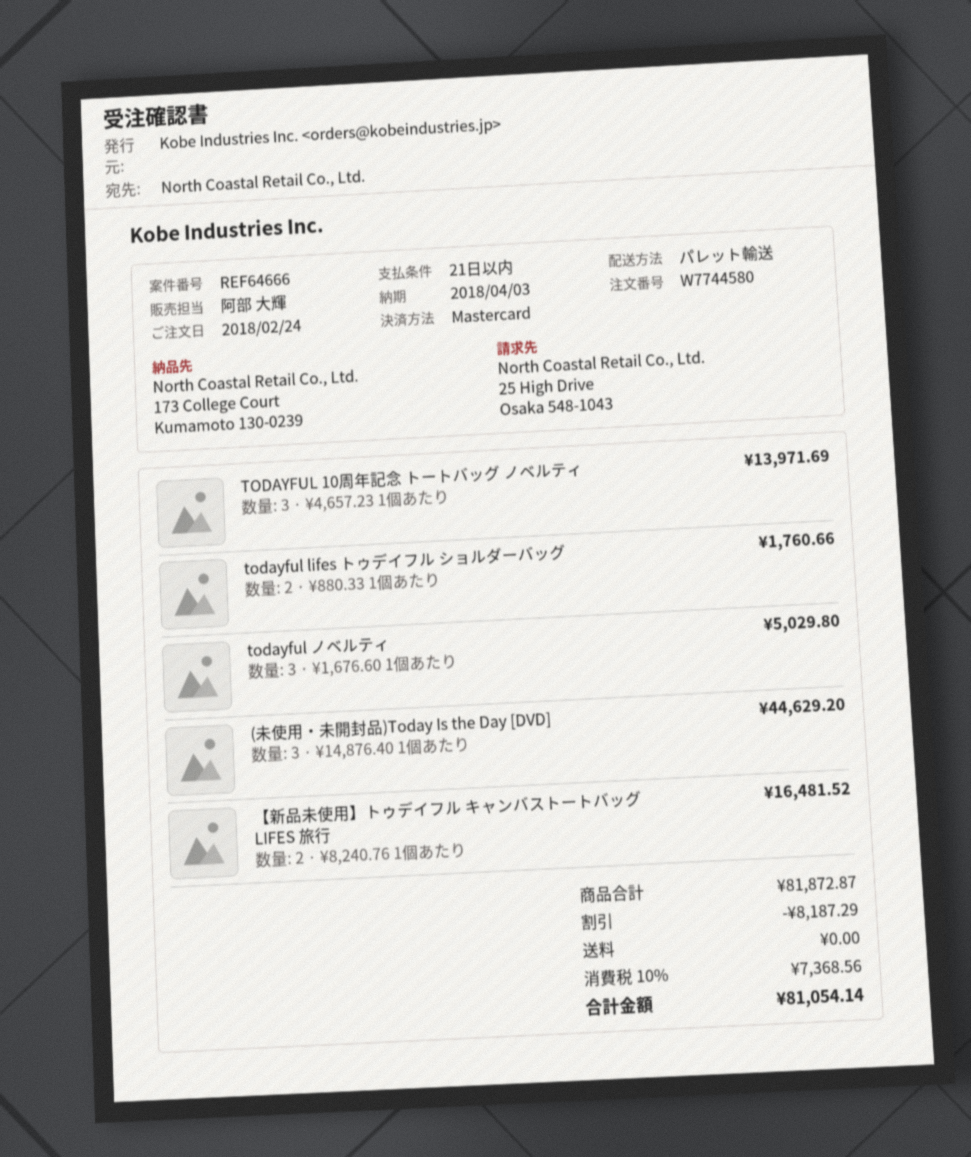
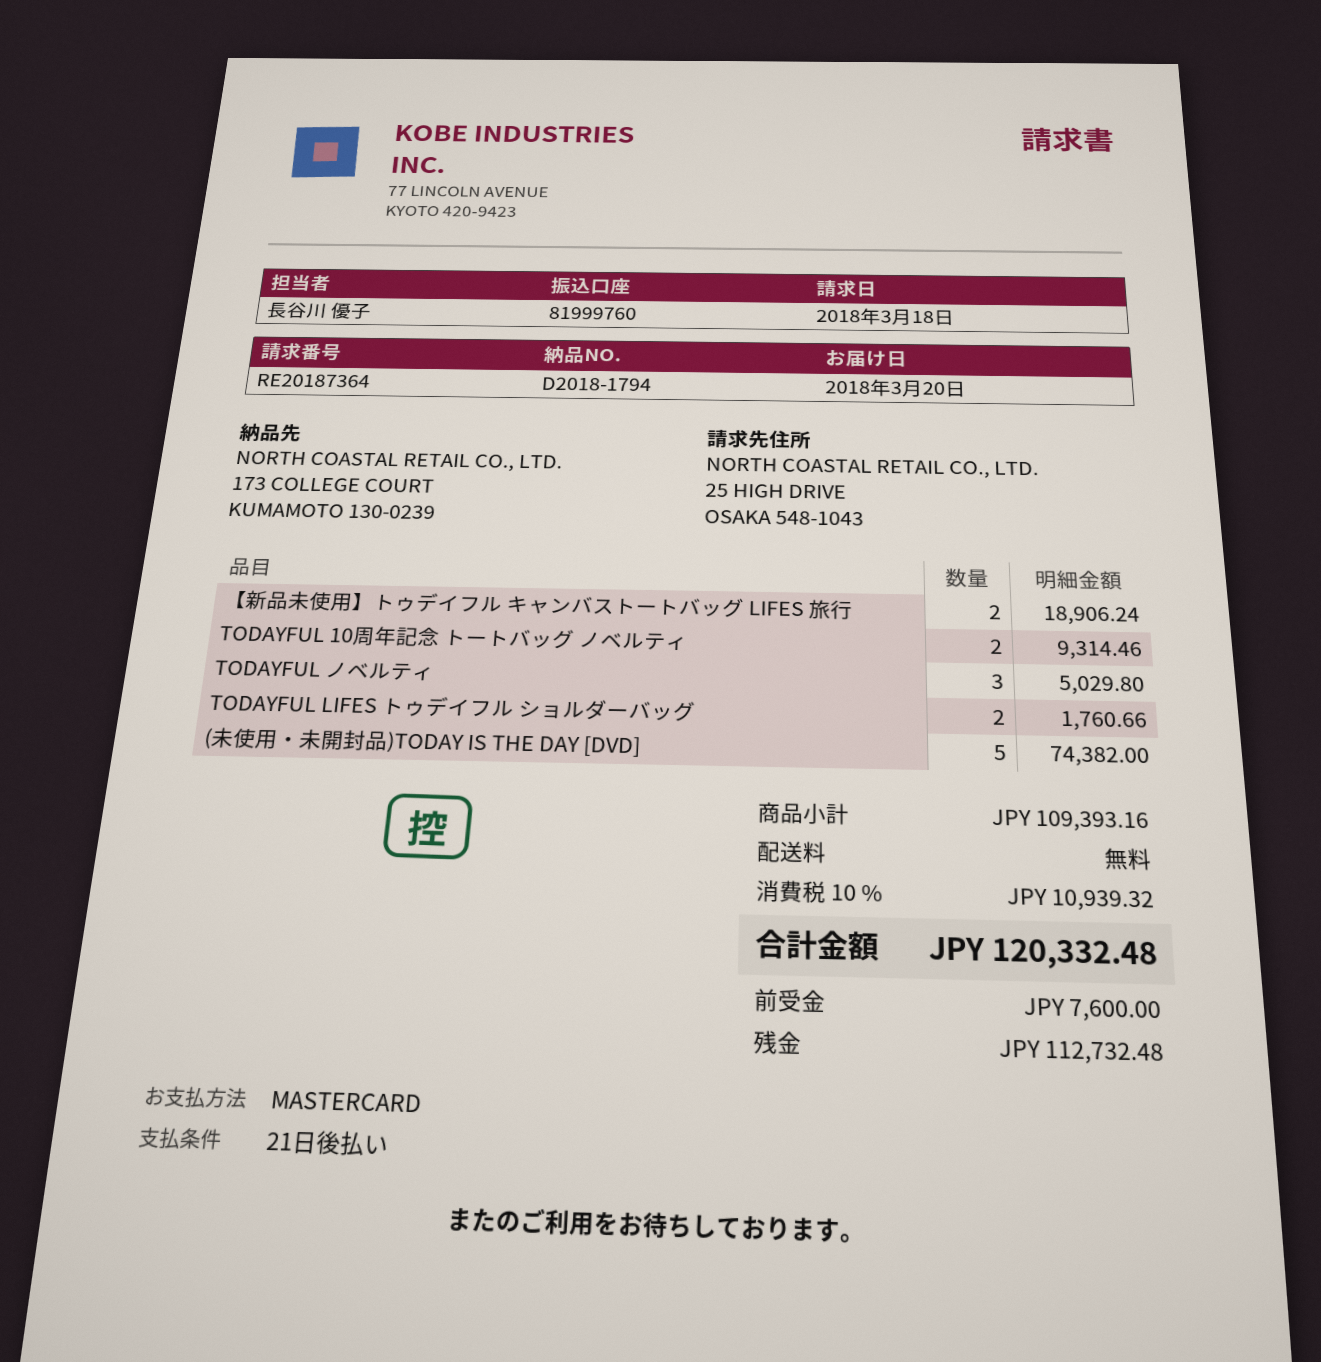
delivery date: 2018-04-03 -> 2018-03-20
sales rep: 阿部 大輝 -> 長谷川 優子
TODAYFUL 10周年記念 トートバッグ ノベルティ: 3 for 13971.69 -> 2 for 9314.46
(未使用・未開封品)Today Is the Day [DVD]: 3 for 44629.20 -> 5 for 74382.00
【新品未使用】トゥデイフル キャンバストートバッグ LIFES 旅行: 2 for 16481.52 -> 2 for 18906.24
subtotal: 81872.87 -> 109393.16
discount: 8187.29 -> none
tax: 10% = 7368.56 -> 10% = 10939.32
total: 81054.14 -> 120332.48

